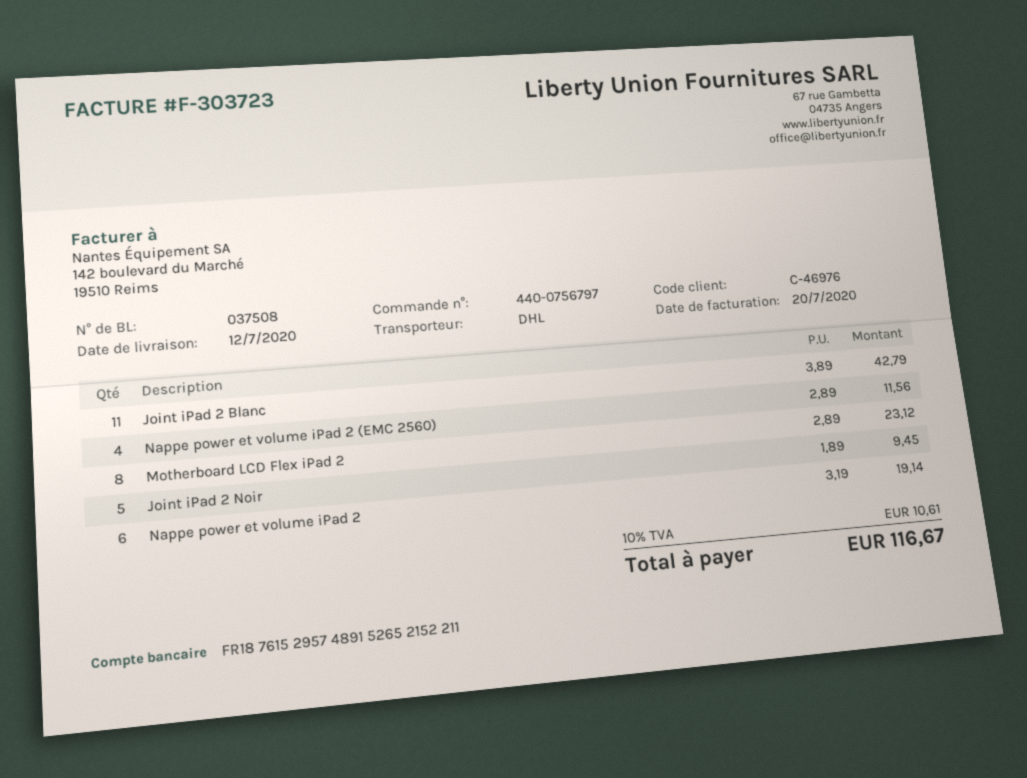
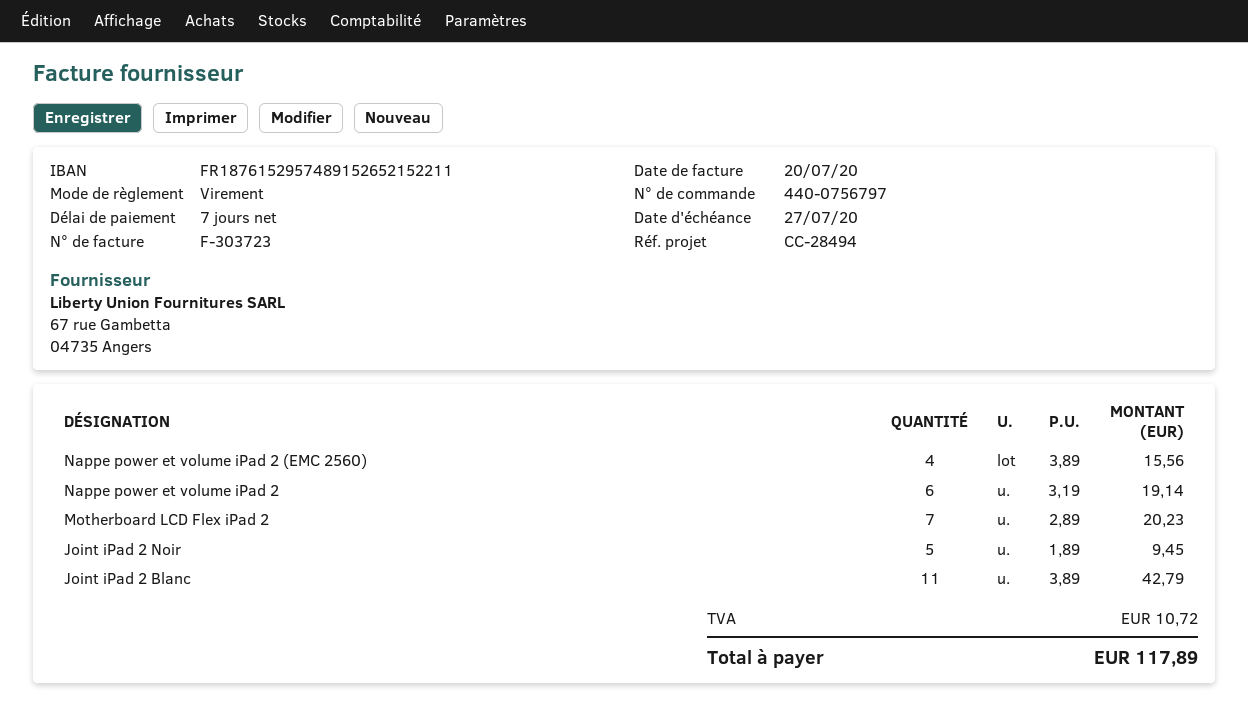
Nappe power et volume iPad 2 (EMC 2560): 4 x 2.89 = 11.56 -> 4 x 3.89 = 15.56
Motherboard LCD Flex iPad 2: 8 x 2.89 = 23.12 -> 7 x 2.89 = 20.23
tax: 10.61 -> 10.72
total: 116.67 -> 117.89

